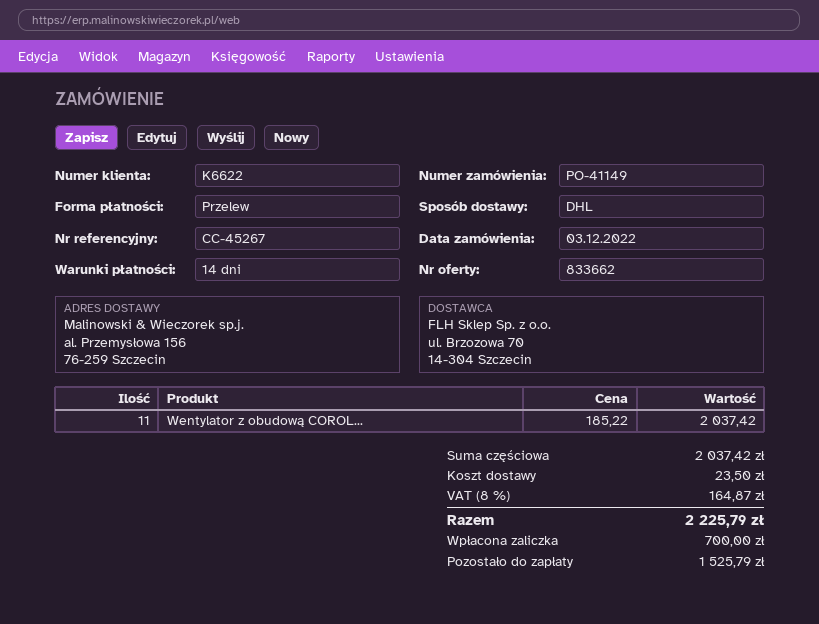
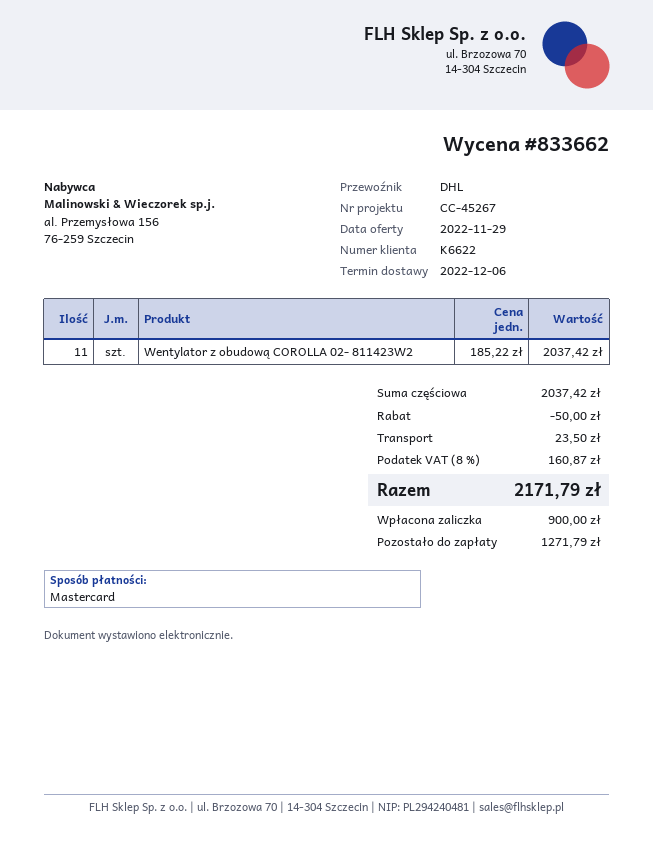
payment method: bank transfer -> Mastercard
discount: none -> 50.00
tax: 8% = 164.87 -> 8% = 160.87
total: 2225.79 -> 2171.79
deposit: 700.00 -> 900.00
balance: 1525.79 -> 1271.79

